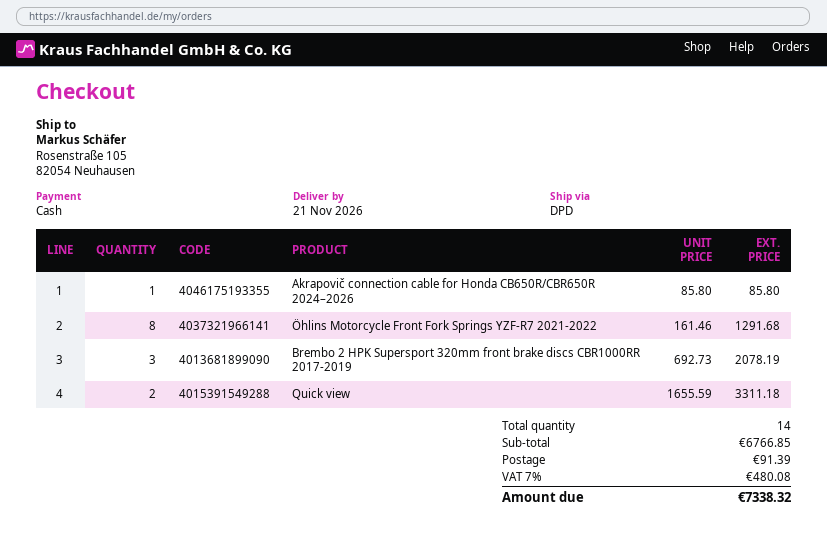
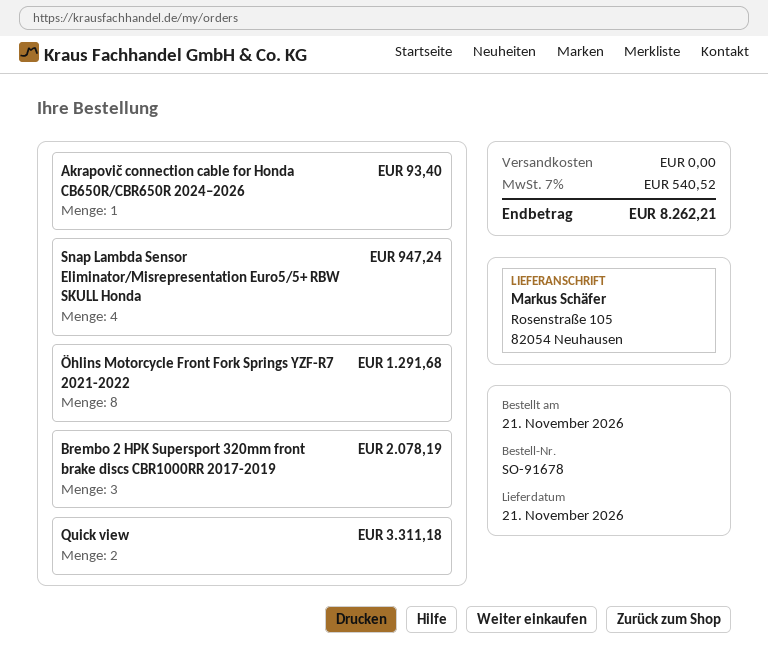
Akrapovič connection cable for Honda CB650R/CBR650R 2024–2026: 1 for 85.80 -> 1 for 93.40
Snap Lambda Sensor Eliminator/Misrepresentation Euro5/5+ RBW SKULL Honda: none -> 4 for 947.24
shipping: 91.39 -> 0.00
tax: 7% = 480.08 -> 7% = 540.52
total: 7338.32 -> 8262.21

